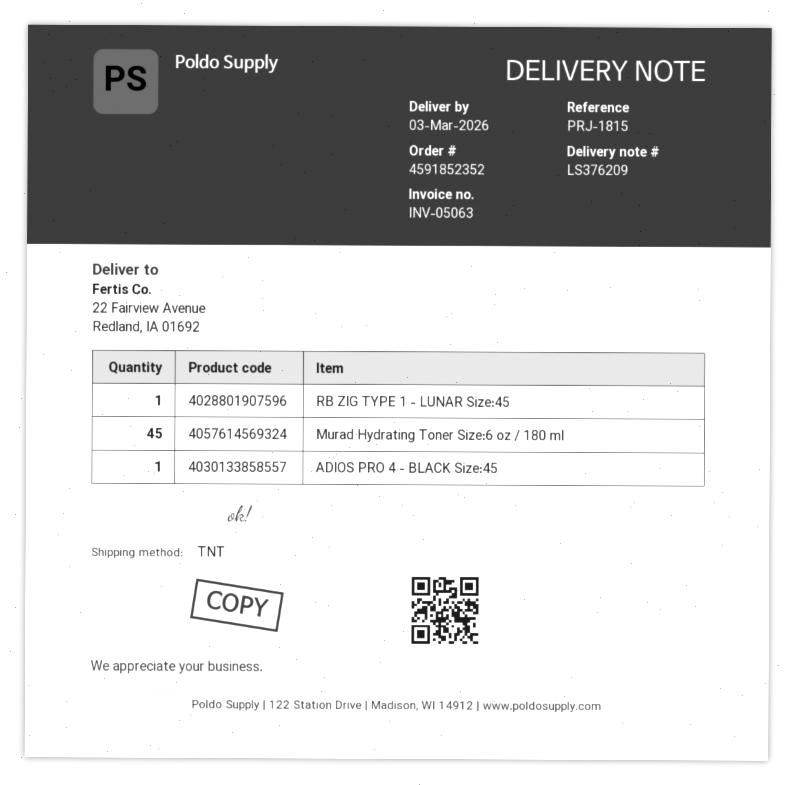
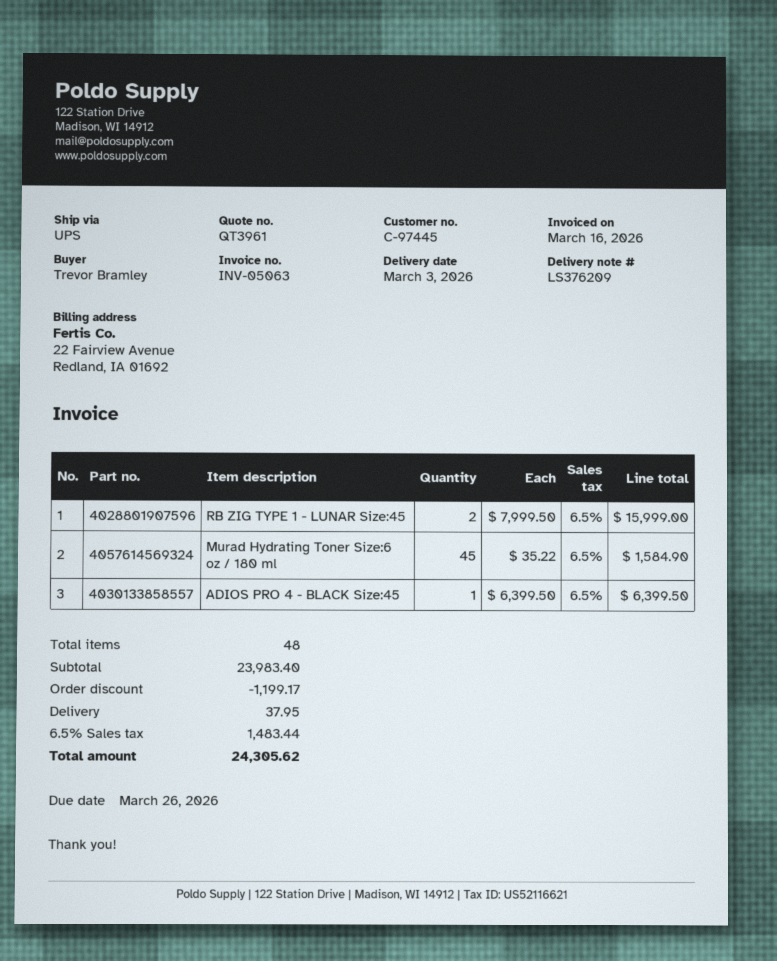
shipping method: TNT -> UPS
RB ZIG TYPE 1 - LUNAR Size:45: 1 -> 2

